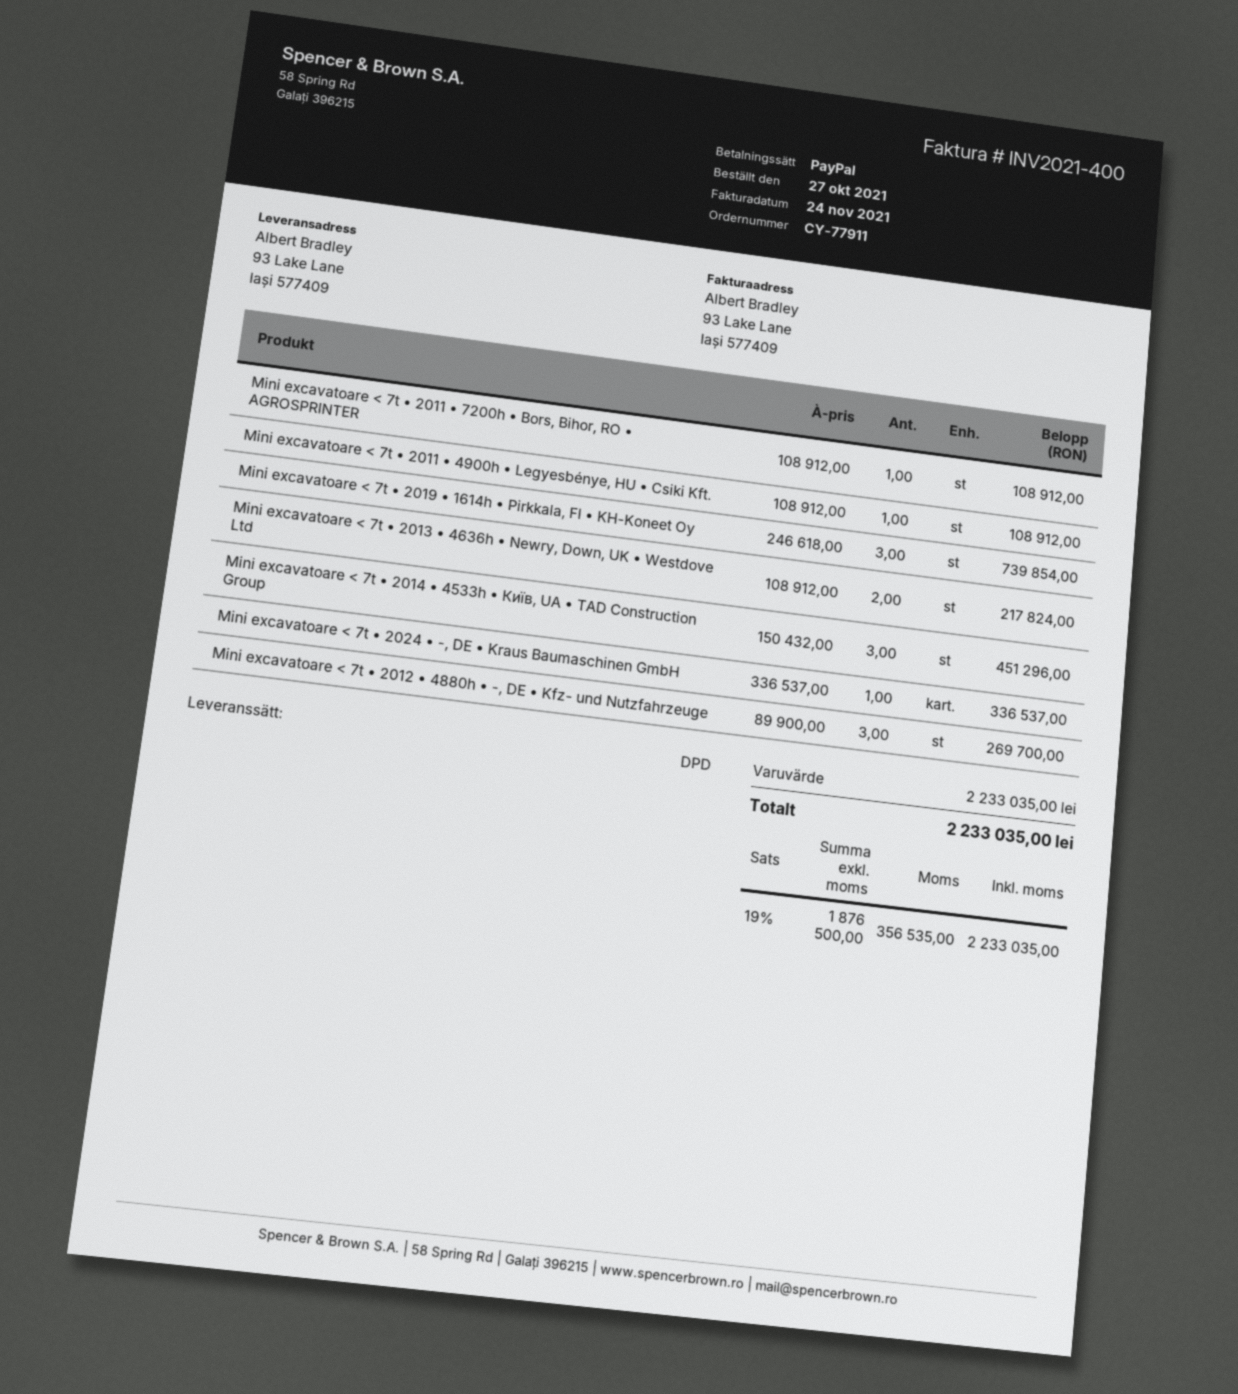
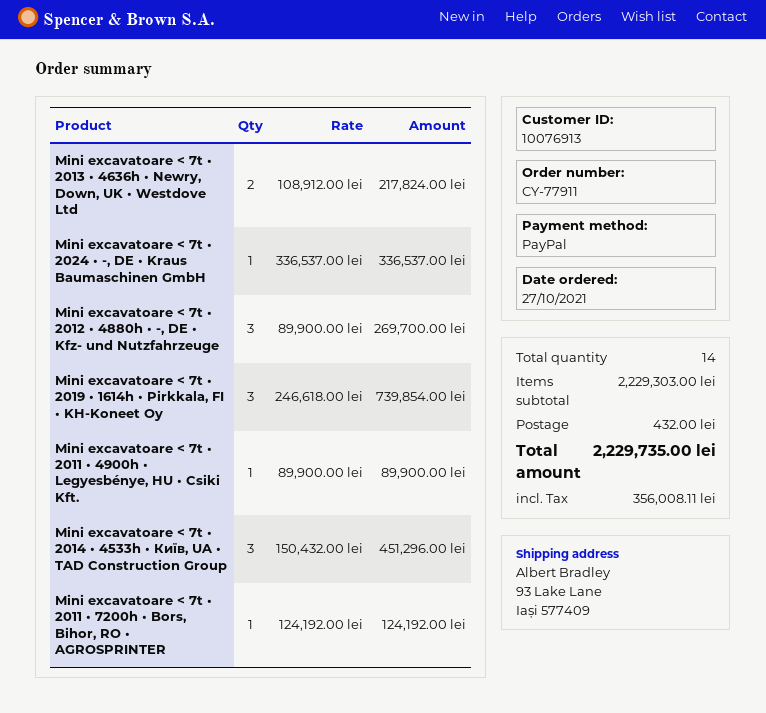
Mini excavatoare < 7t • 2011 • 7200h • Bors, Bihor, RO • AGROSPRINTER: 1 x 108912.00 = 108912.00 -> 1 x 124192.00 = 124192.00
Mini excavatoare < 7t • 2011 • 4900h • Legyesbénye, HU • Csiki Kft.: 1 x 108912.00 = 108912.00 -> 1 x 89900.00 = 89900.00
subtotal: 2233035.00 -> 2229303.00
shipping: none -> 432.00
tax: 356535.00 -> 356008.11
total: 2233035.00 -> 2229735.00

